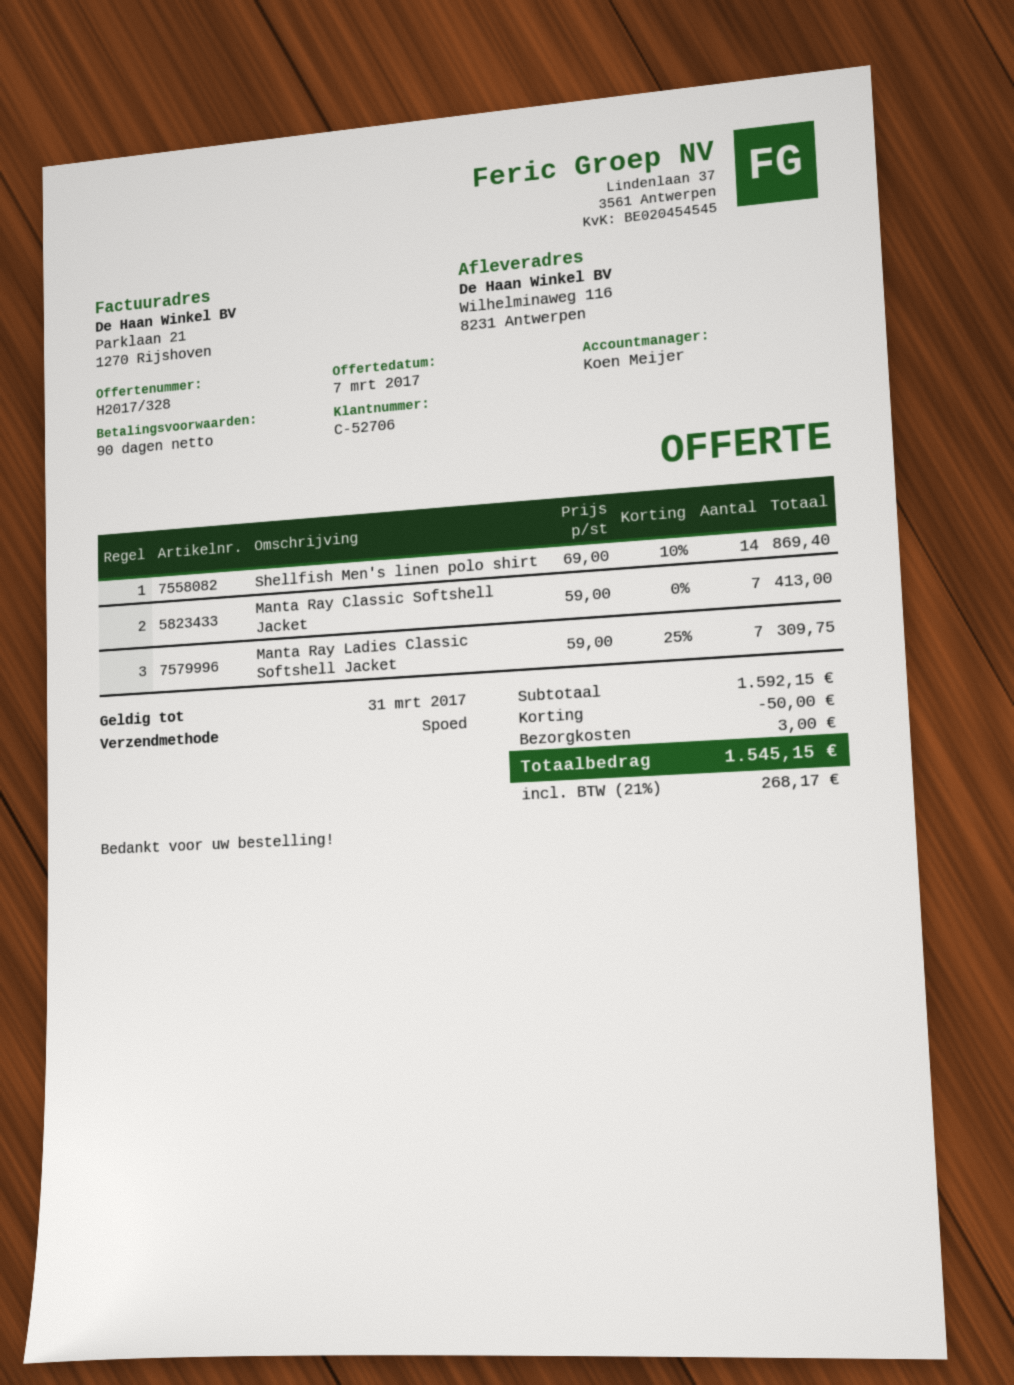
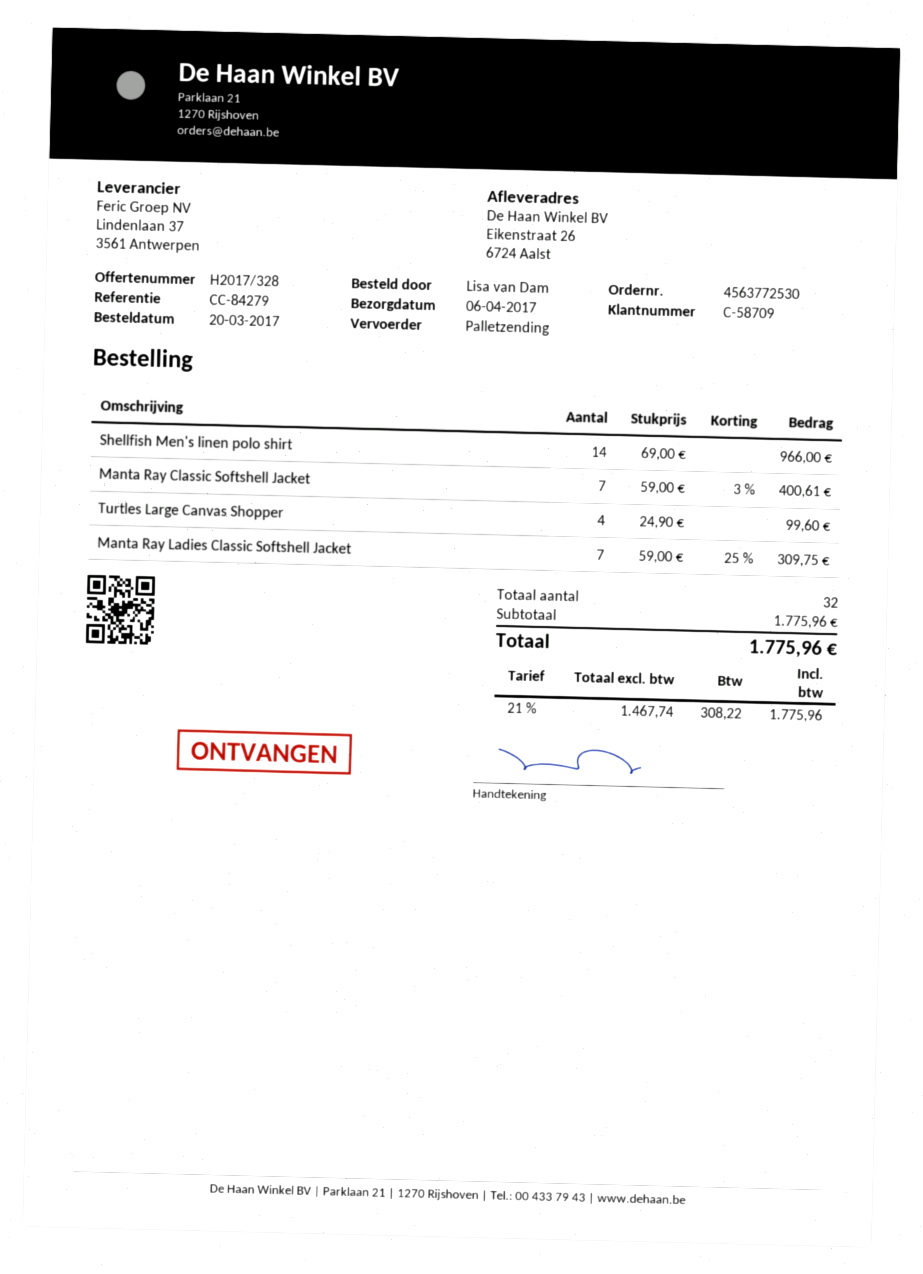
customer number: C-52706 -> C-58709
shipping method: express -> pallet freight
ship to: Wilhelminaweg 116, 8231 Antwerpen -> Eikenstraat 26, 6724 Aalst
Shellfish Men's linen polo shirt: 14 x 69.00 - 10% = 869.40 -> 14 x 69.00 = 966.00
Manta Ray Classic Softshell Jacket: 7 x 59.00 = 413.00 -> 7 x 59.00 - 3% = 400.61
Turtles Large Canvas Shopper: none -> 4 x 24.90 = 99.60
subtotal: 1592.15 -> 1775.96
discount: 50.00 -> none
shipping: 3.00 -> none
tax: 21% = 268.17 -> 21% = 308.22
total: 1545.15 -> 1775.96

